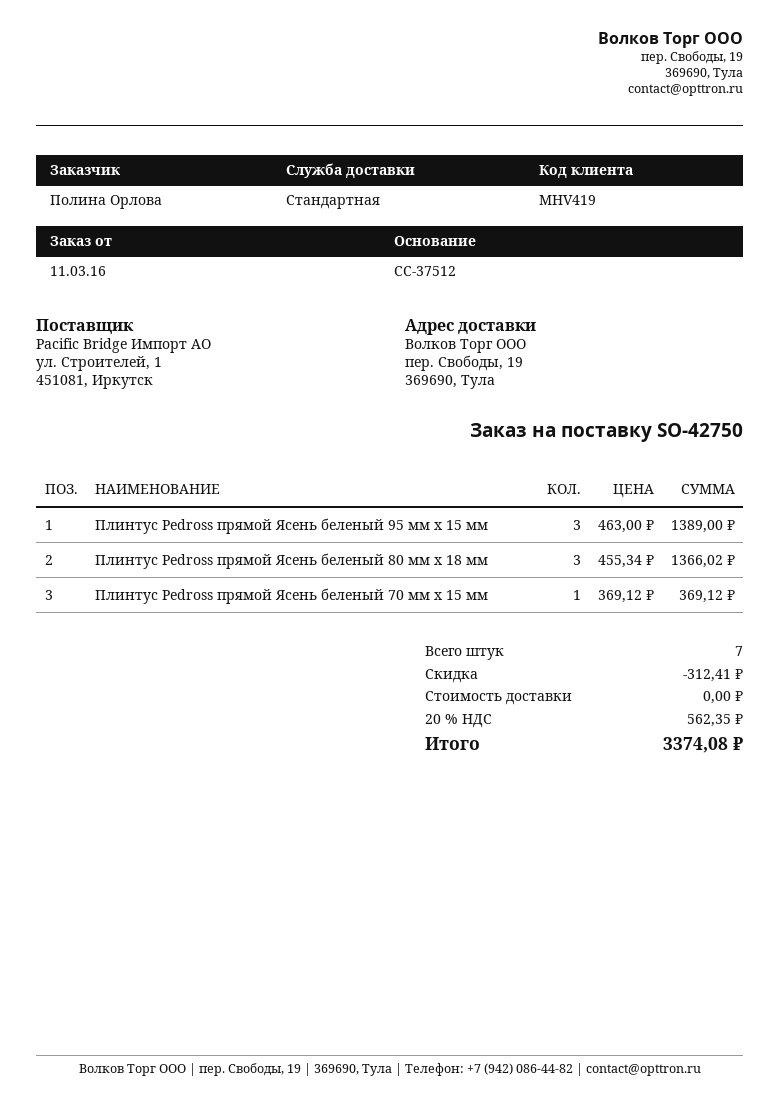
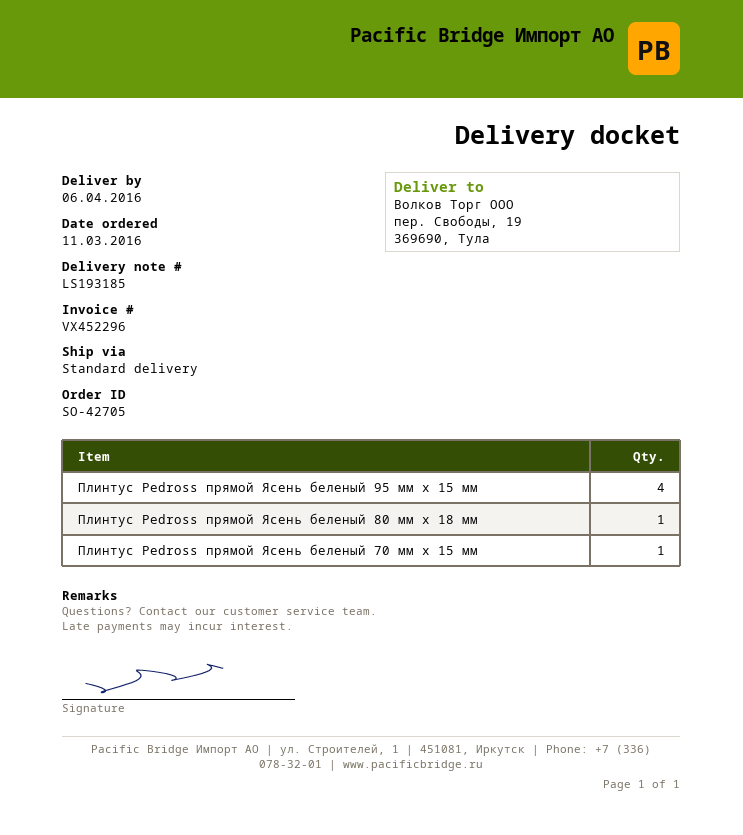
order number: SO-42750 -> SO-42705
Плинтус Pedross прямой Ясень беленый 95 мм х 15 мм: 3 -> 4
Плинтус Pedross прямой Ясень беленый 80 мм х 18 мм: 3 -> 1

